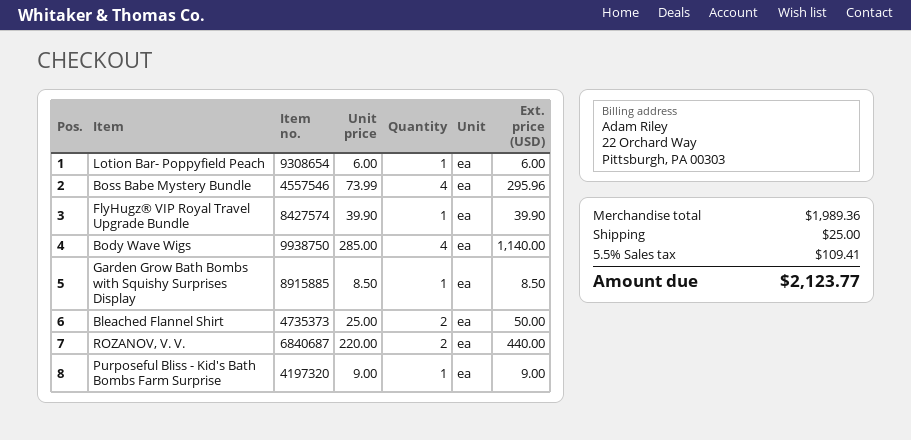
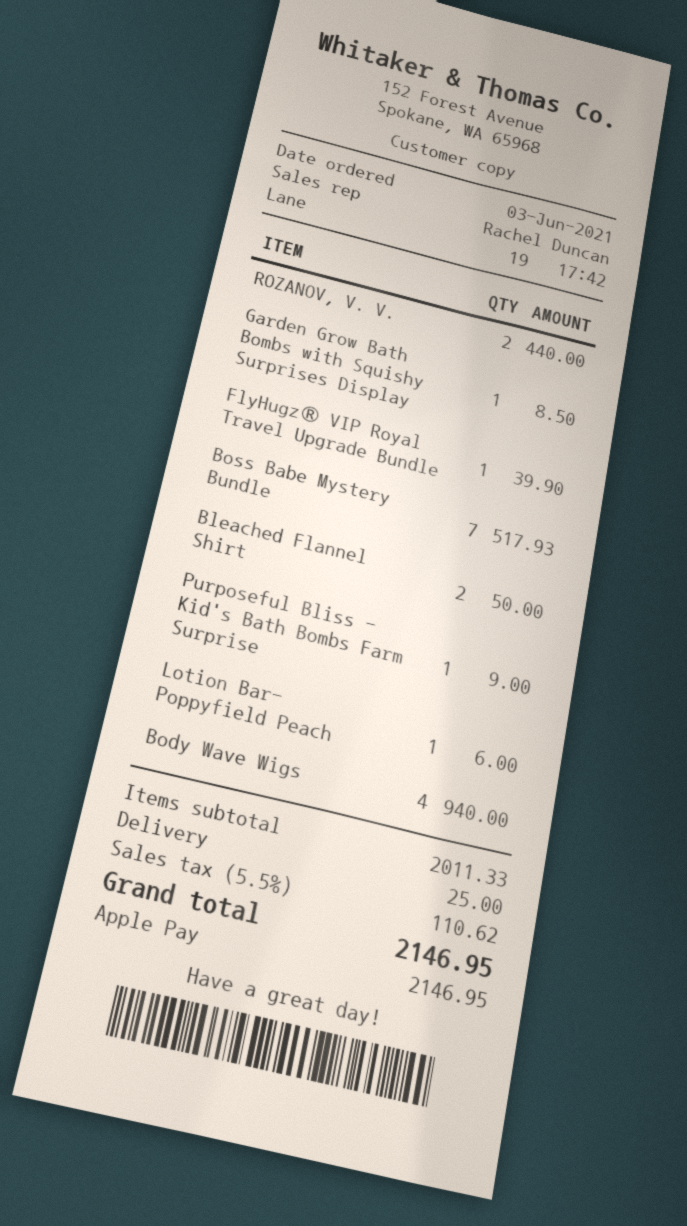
Boss Babe Mystery Bundle: 4 for 295.96 -> 7 for 517.93
Body Wave Wigs: 4 for 1140.00 -> 4 for 940.00
subtotal: 1989.36 -> 2011.33
tax: 5.5% = 109.41 -> 5.5% = 110.62
total: 2123.77 -> 2146.95

